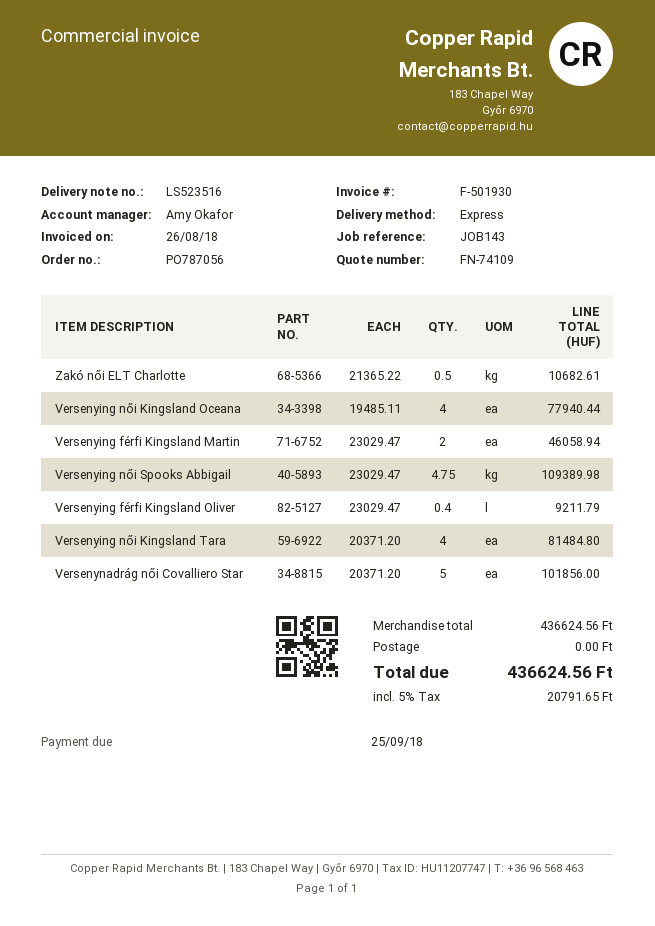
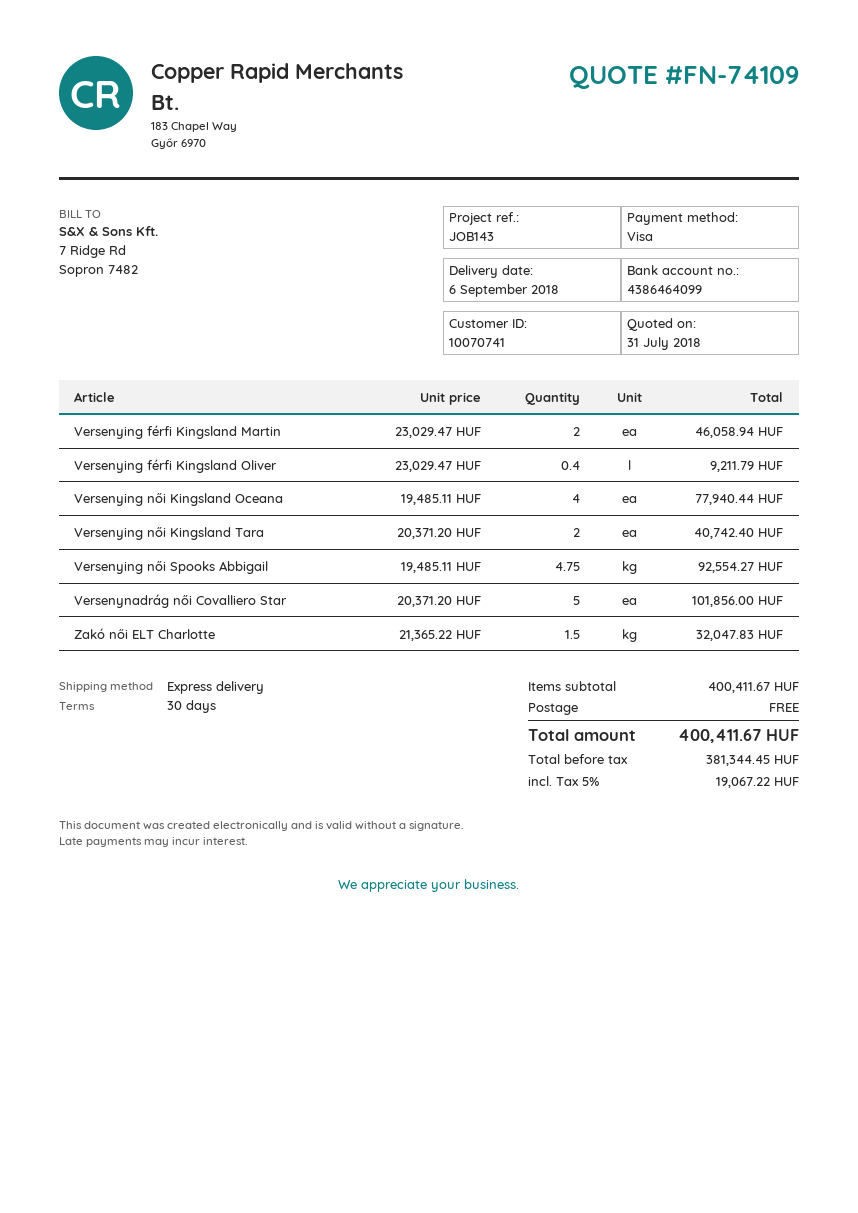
Zakó női ELT Charlotte: 0.5 x 21365.22 = 10682.61 -> 1.5 x 21365.22 = 32047.83
Versenying női Spooks Abbigail: 4.75 x 23029.47 = 109389.98 -> 4.75 x 19485.11 = 92554.27
Versenying női Kingsland Tara: 4 x 20371.20 = 81484.80 -> 2 x 20371.20 = 40742.40
subtotal: 436624.56 -> 400411.67
tax: 5% = 20791.65 -> 5% = 19067.22
total: 436624.56 -> 400411.67

